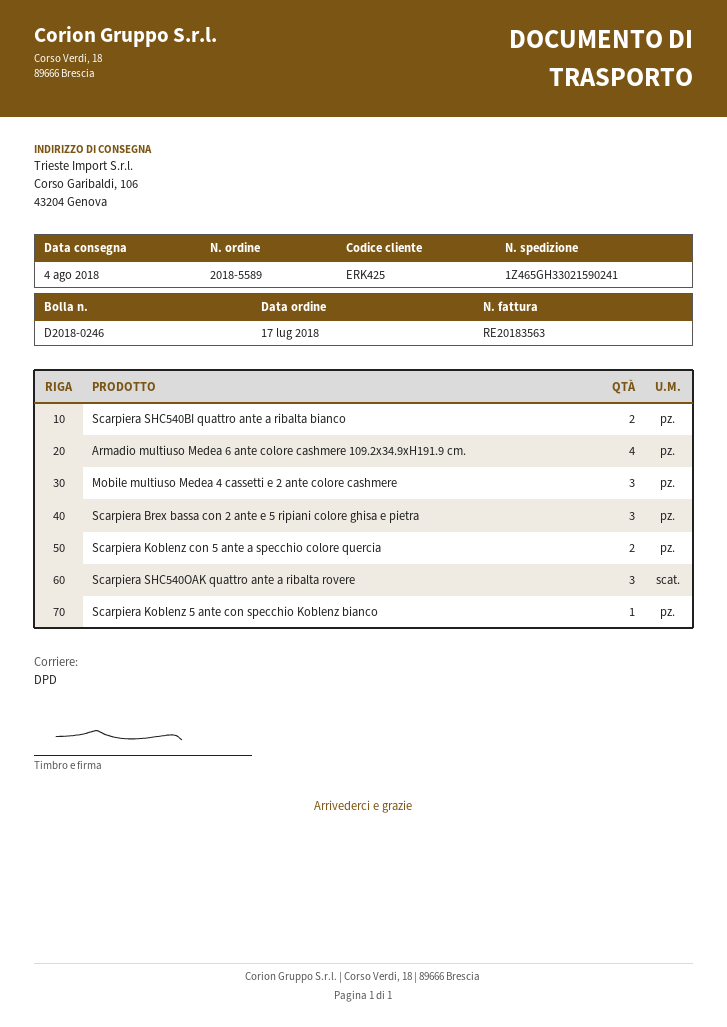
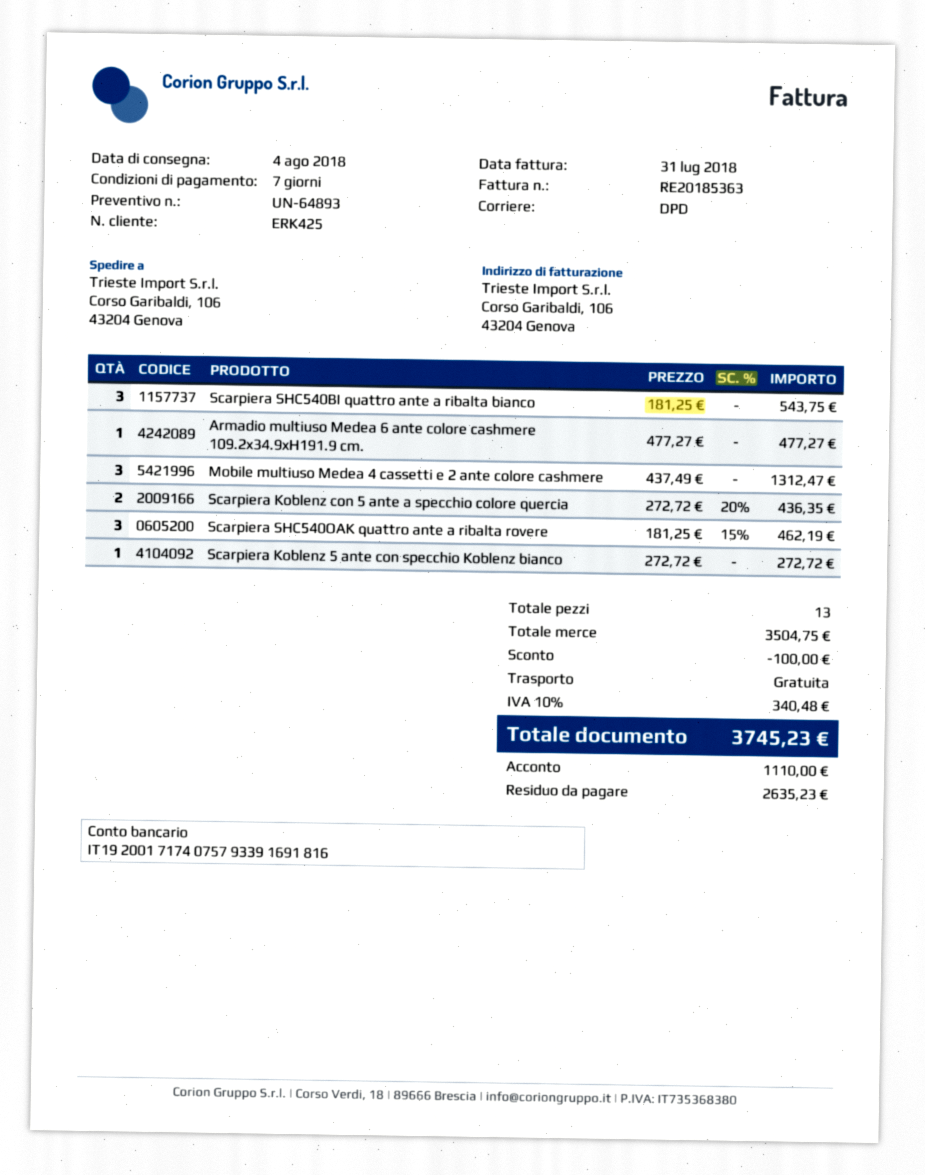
invoice number: RE20183563 -> RE20185363
Scarpiera SHC540BI quattro ante a ribalta bianco: 2 -> 3
Armadio multiuso Medea 6 ante colore cashmere 109.2x34.9xH191.9 cm.: 4 -> 1
Scarpiera Brex bassa con 2 ante e 5 ripiani colore ghisa e pietra: 3 -> none

